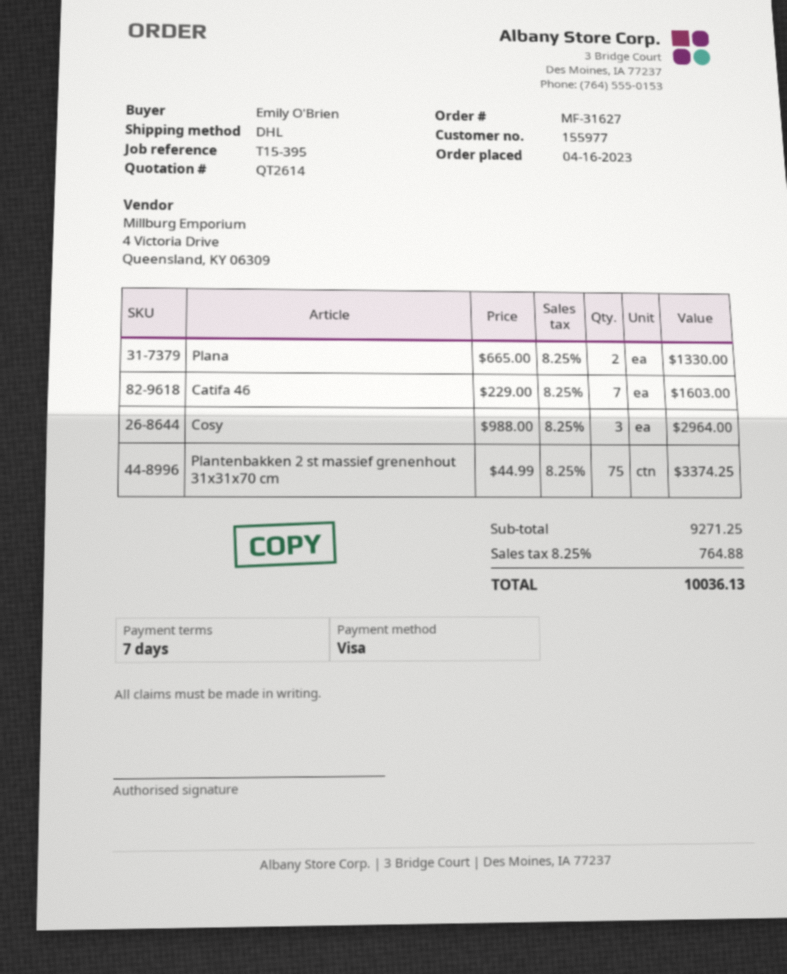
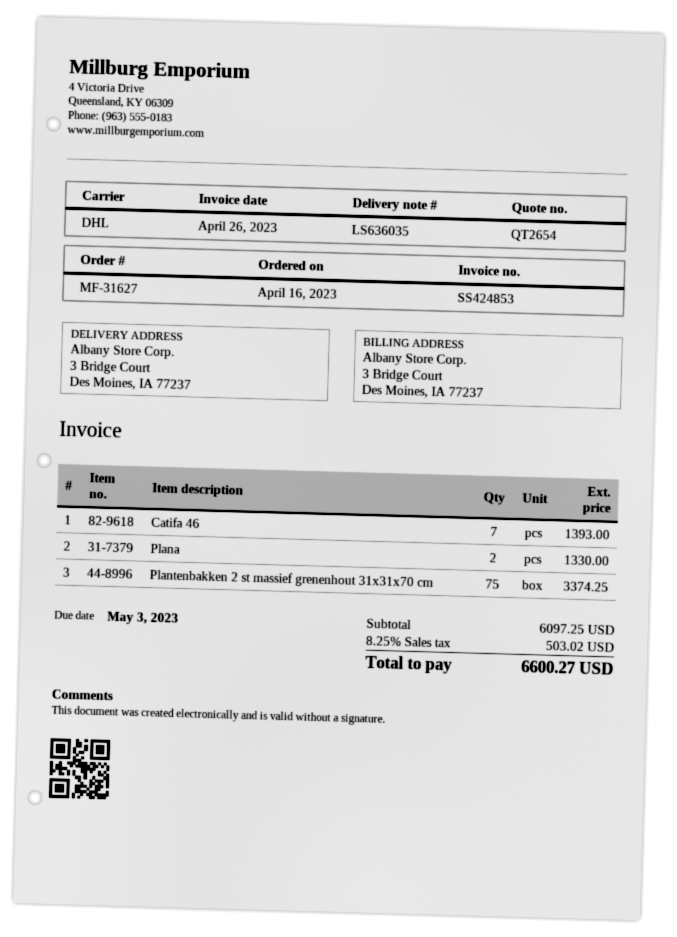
quote number: QT2614 -> QT2654
Catifa 46: 7 for 1603.00 -> 7 for 1393.00
Cosy: 3 for 2964.00 -> none
subtotal: 9271.25 -> 6097.25
tax: 8.25% = 764.88 -> 8.25% = 503.02
total: 10036.13 -> 6600.27

